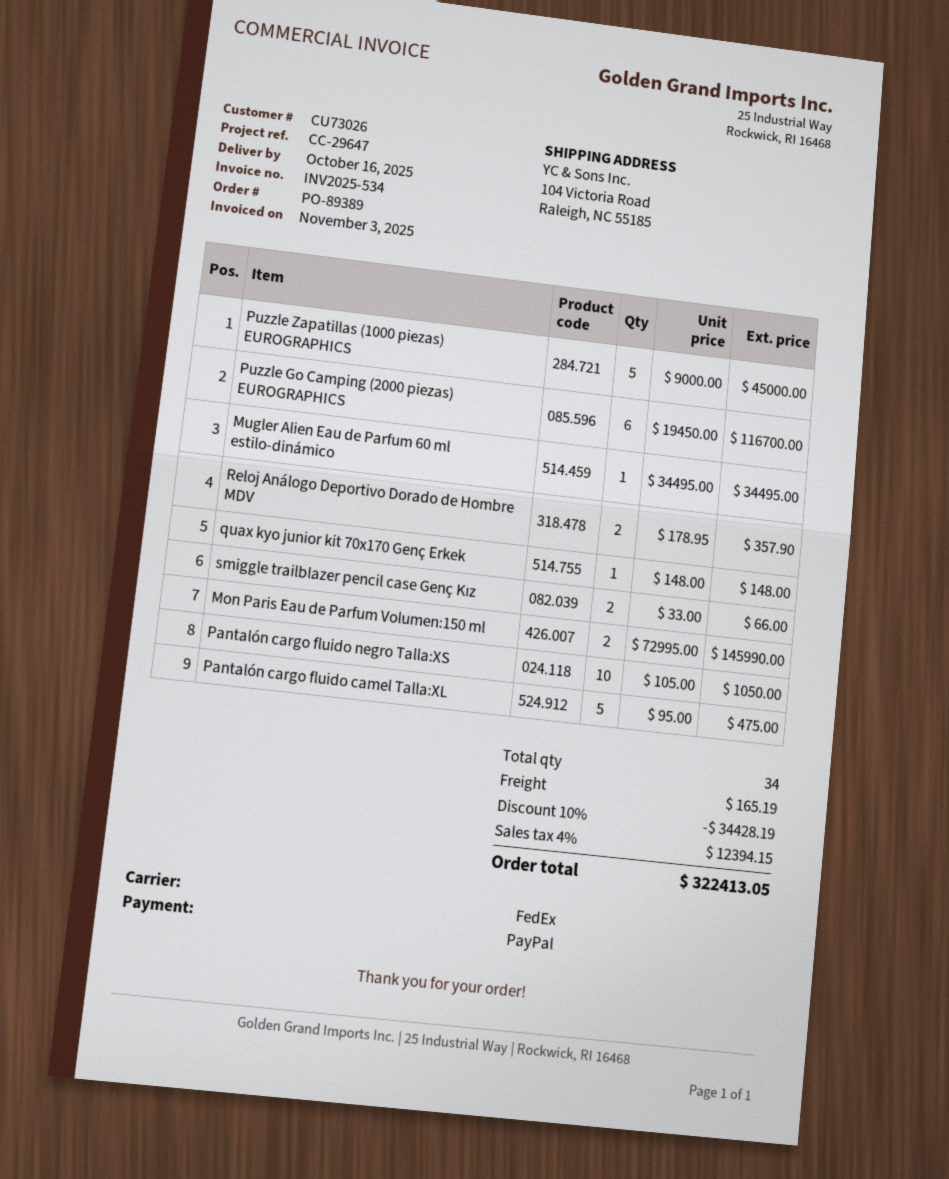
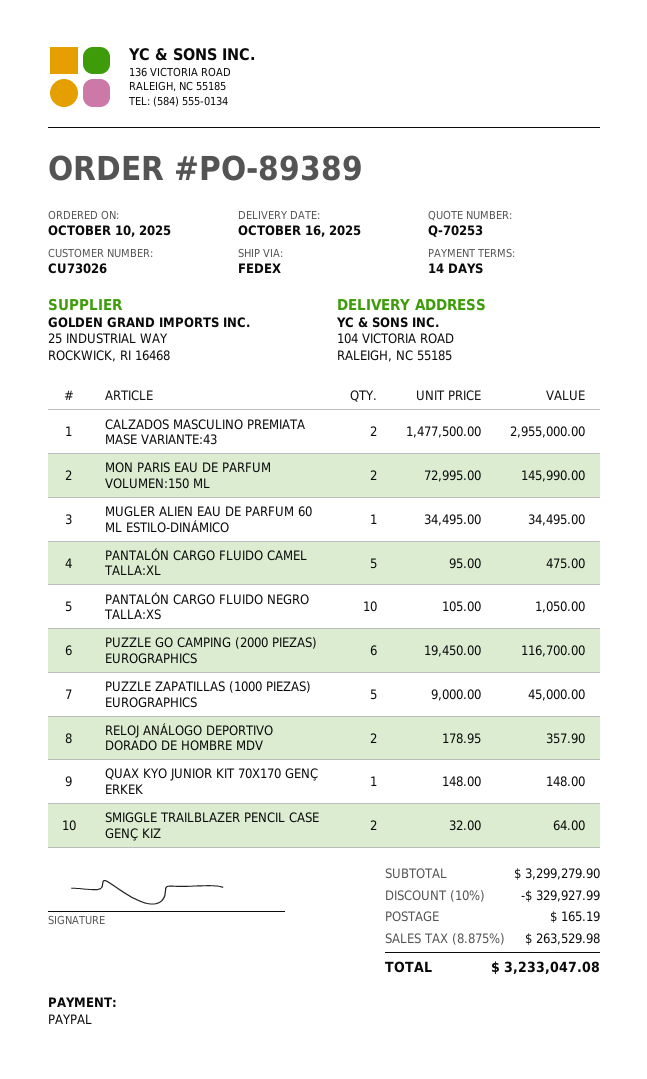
smiggle trailblazer pencil case Genç Kız: 2 x 33.00 = 66.00 -> 2 x 32.00 = 64.00
CALZADOS MASCULINO PREMIATA MASE VARIANTE:43: none -> 2 x 1477500.00 = 2955000.00
discount: 10% = 34428.19 -> 10% = 329927.99
tax: 4% = 12394.15 -> 8.875% = 263529.98
total: 322413.05 -> 3233047.08

